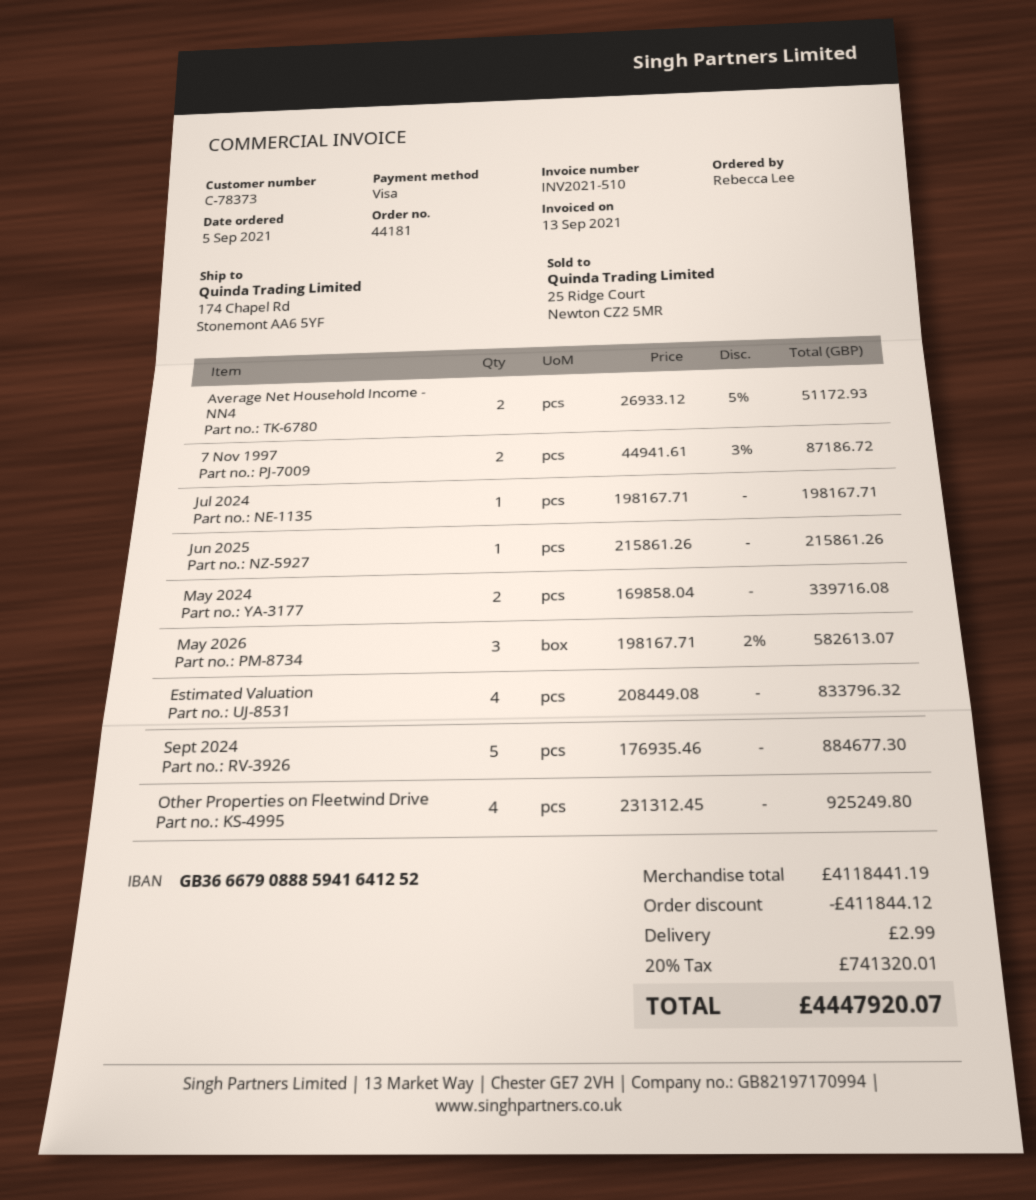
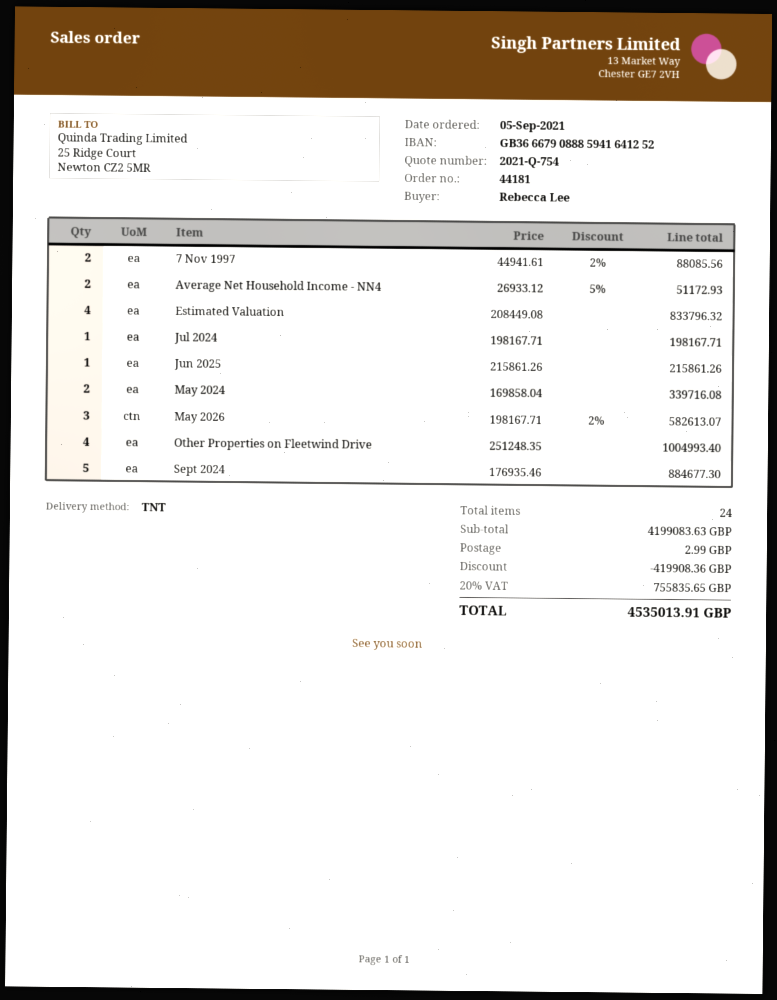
7 Nov 1997: 2 x 44941.61 - 3% = 87186.72 -> 2 x 44941.61 - 2% = 88085.56
Other Properties on Fleetwind Drive: 4 x 231312.45 = 925249.80 -> 4 x 251248.35 = 1004993.40
subtotal: 4118441.19 -> 4199083.63
discount: 411844.12 -> 419908.36
tax: 20% = 741320.01 -> 20% = 755835.65
total: 4447920.07 -> 4535013.91

